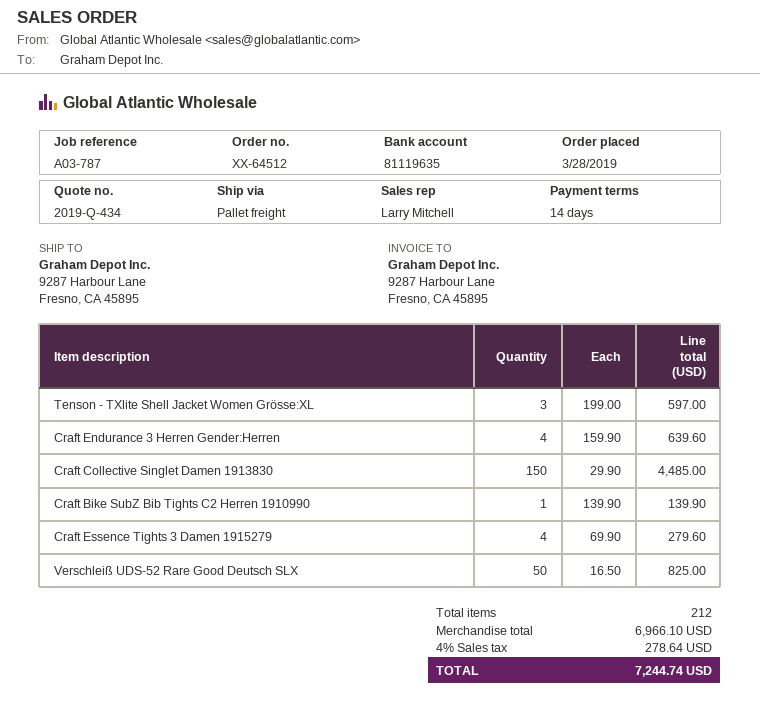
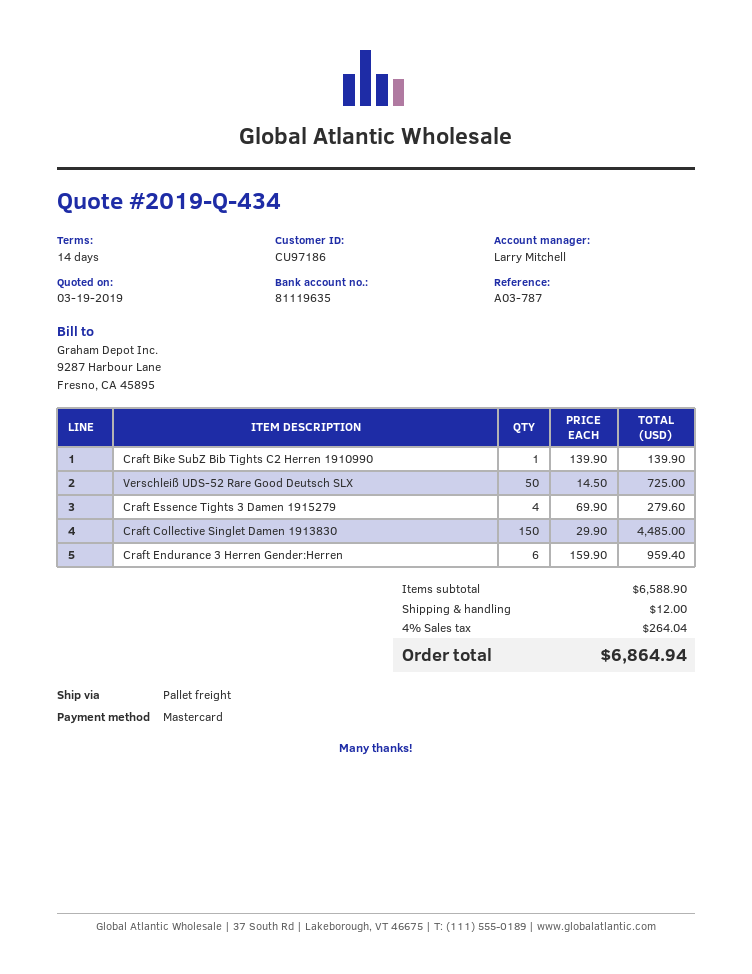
Tenson - TXlite Shell Jacket Women Grösse:XL: 3 x 199.00 = 597.00 -> none
Craft Endurance 3 Herren Gender:Herren: 4 x 159.90 = 639.60 -> 6 x 159.90 = 959.40
Verschleiß UDS-52 Rare Good Deutsch SLX: 50 x 16.50 = 825.00 -> 50 x 14.50 = 725.00
subtotal: 6966.10 -> 6588.90
shipping: none -> 12.00
tax: 4% = 278.64 -> 4% = 264.04
total: 7244.74 -> 6864.94

